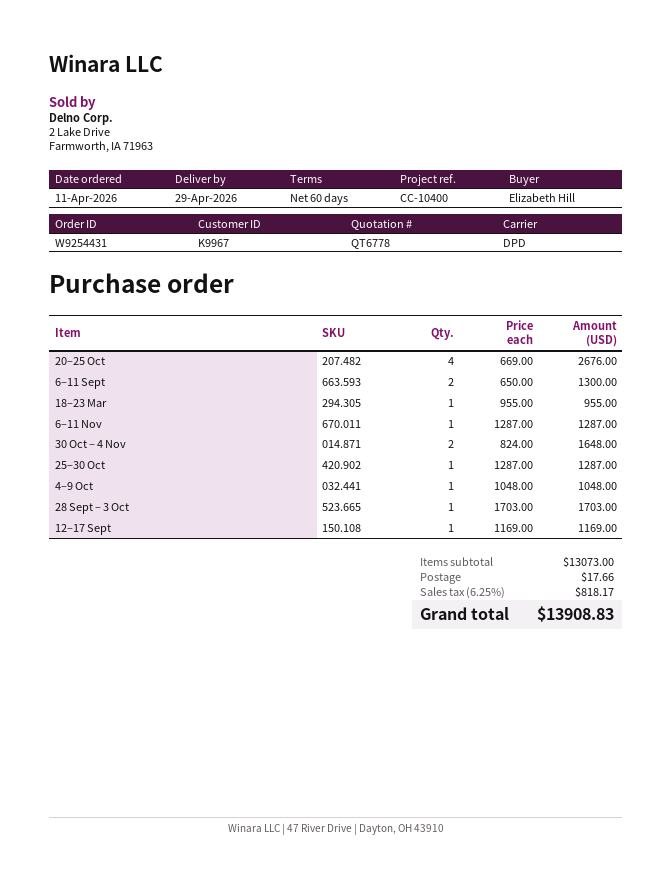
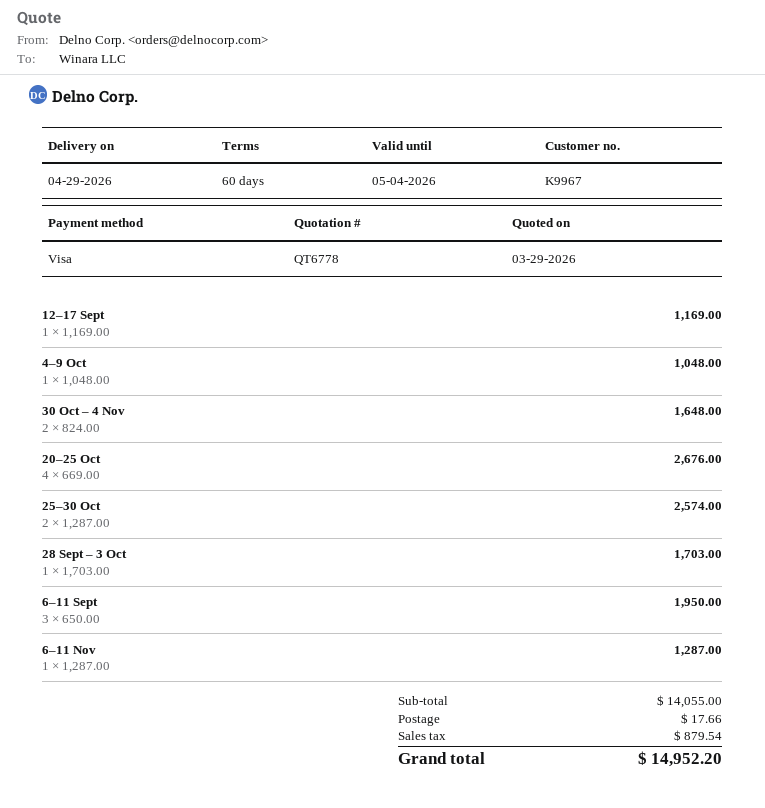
6–11 Sept: 2 x 650.00 = 1300.00 -> 3 x 650.00 = 1950.00
18–23 Mar: 1 x 955.00 = 955.00 -> none
25–30 Oct: 1 x 1287.00 = 1287.00 -> 2 x 1287.00 = 2574.00
subtotal: 13073.00 -> 14055.00
tax: 818.17 -> 879.54
total: 13908.83 -> 14952.20

